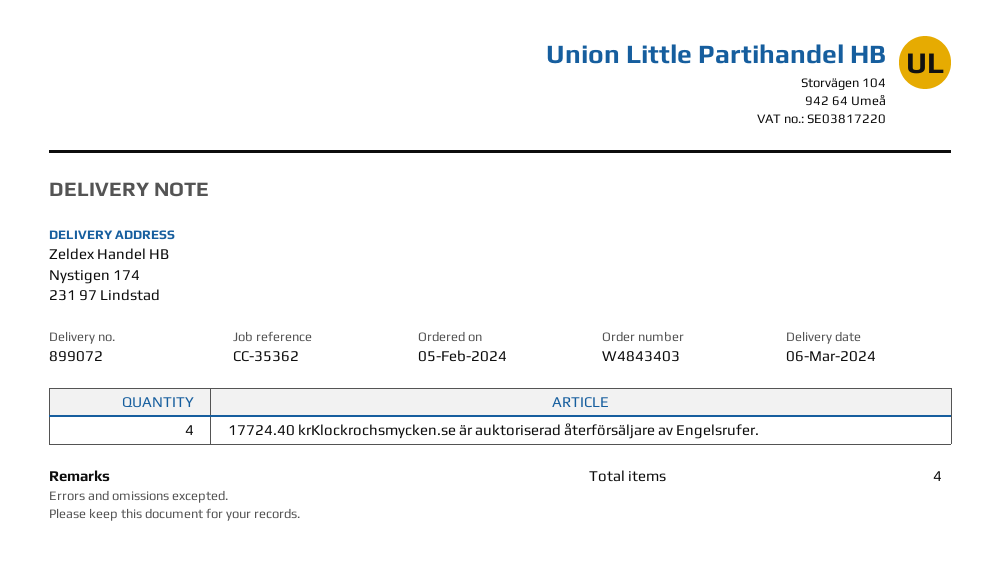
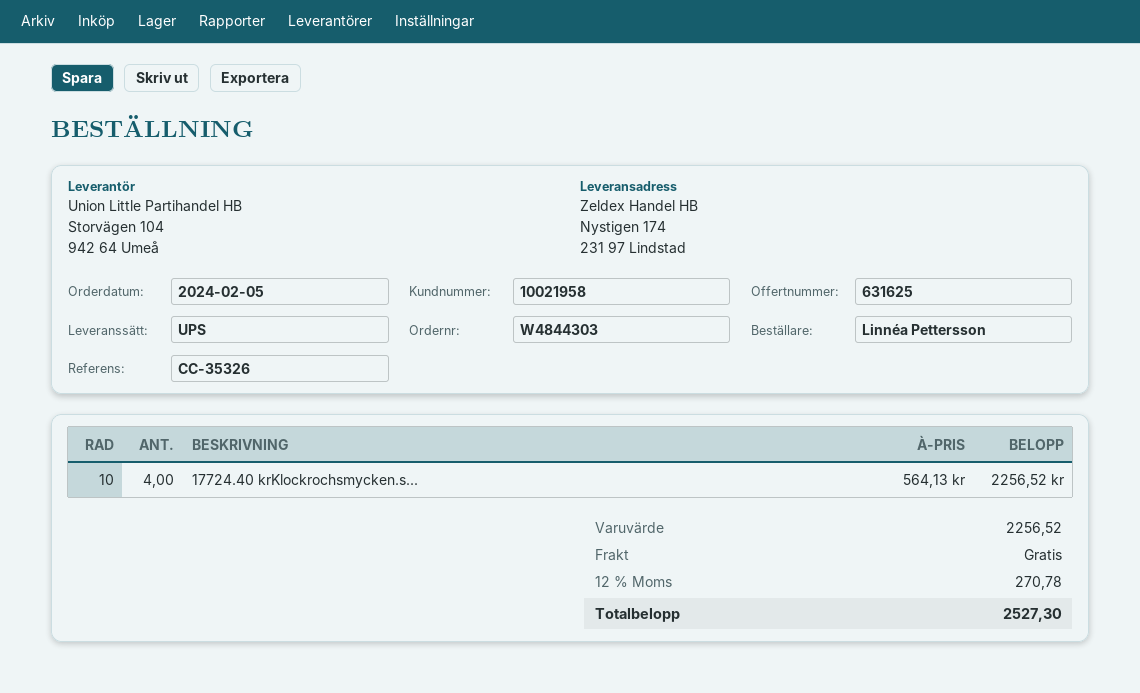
order number: W4843403 -> W4844303
reference: CC-35362 -> CC-35326

